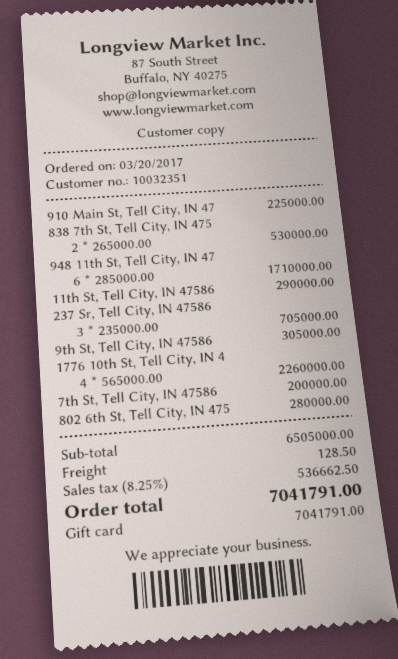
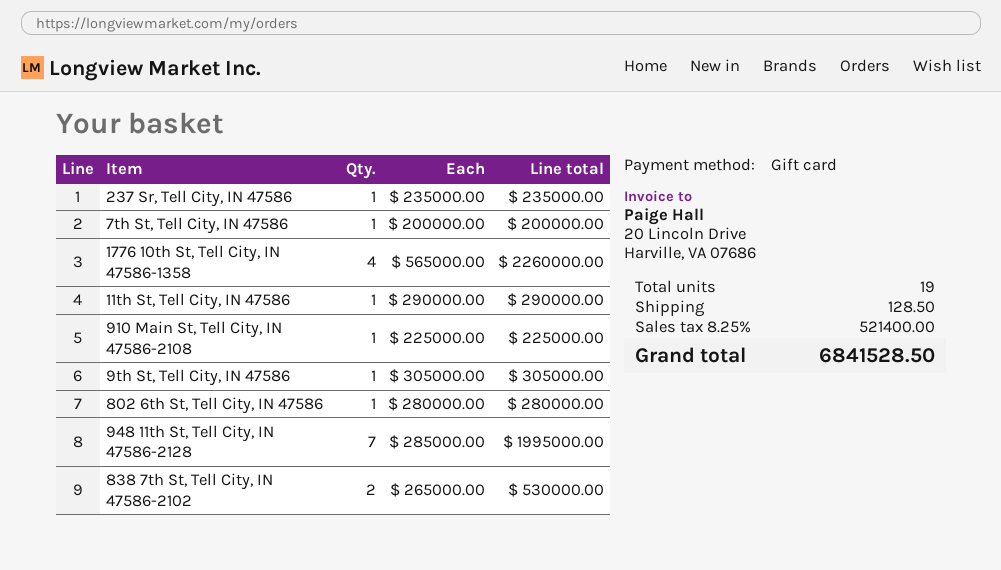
948 11th St, Tell City, IN 47: 6 x 285000.00 = 1710000.00 -> 7 x 285000.00 = 1995000.00
237 Sr, Tell City, IN 47586: 3 x 235000.00 = 705000.00 -> 1 x 235000.00 = 235000.00
tax: 8.25% = 536662.50 -> 8.25% = 521400.00
total: 7041791.00 -> 6841528.50

